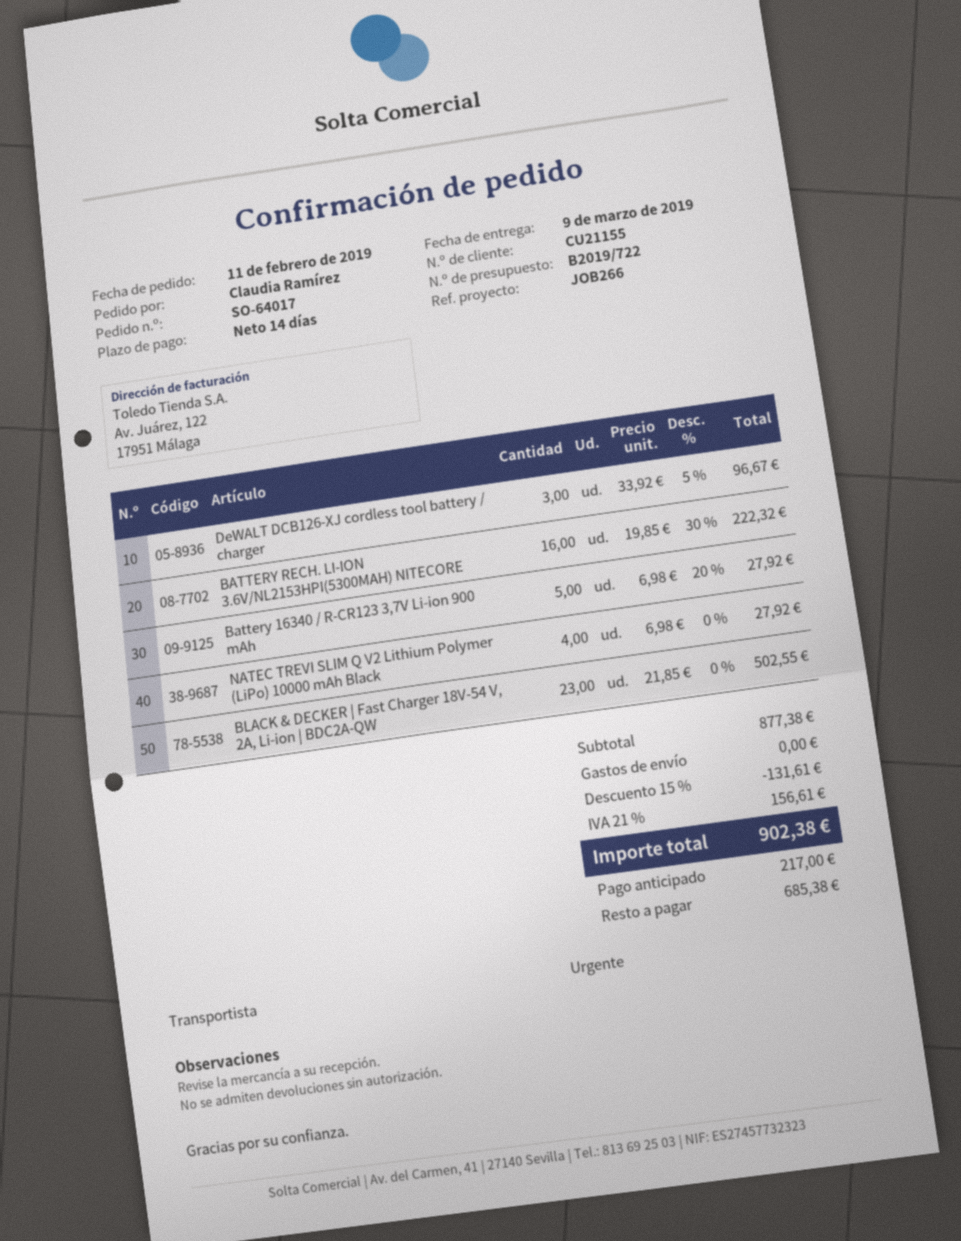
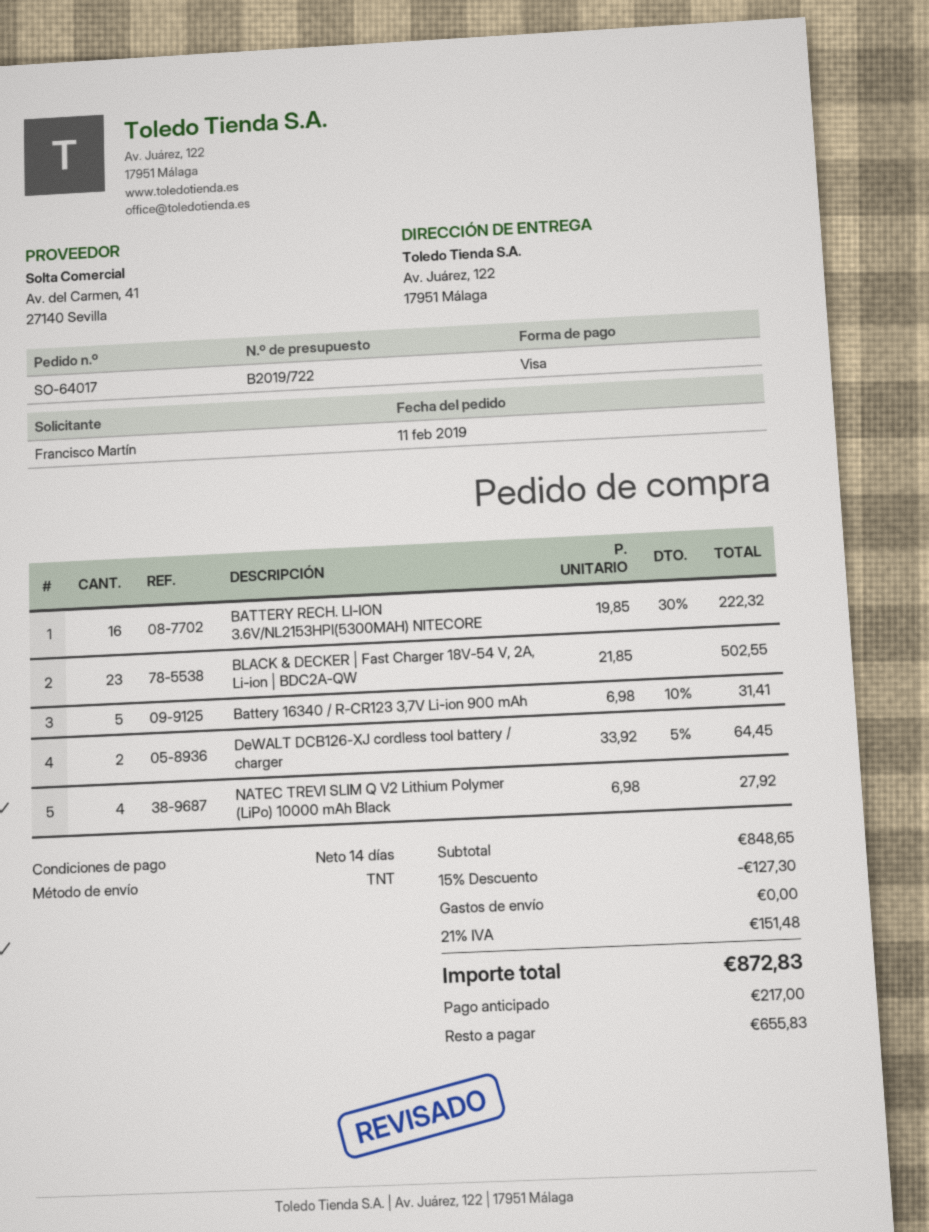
ordered by: Claudia Ramírez -> Francisco Martín
shipping method: express -> TNT
DeWALT DCB126-XJ cordless tool battery / charger: 3 x 33.92 - 5% = 96.67 -> 2 x 33.92 - 5% = 64.45
Battery 16340 / R-CR123 3,7V Li-ion 900 mAh: 5 x 6.98 - 20% = 27.92 -> 5 x 6.98 - 10% = 31.41
subtotal: 877.38 -> 848.65
discount: 15% = 131.61 -> 15% = 127.30
tax: 21% = 156.61 -> 21% = 151.48
total: 902.38 -> 872.83
balance: 685.38 -> 655.83

